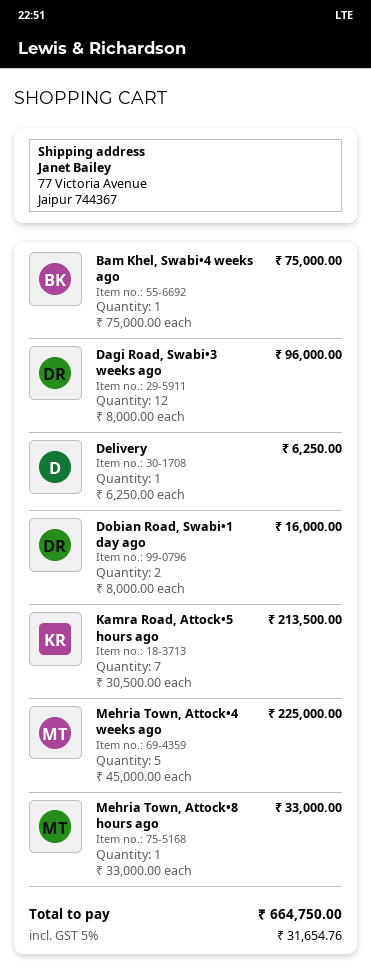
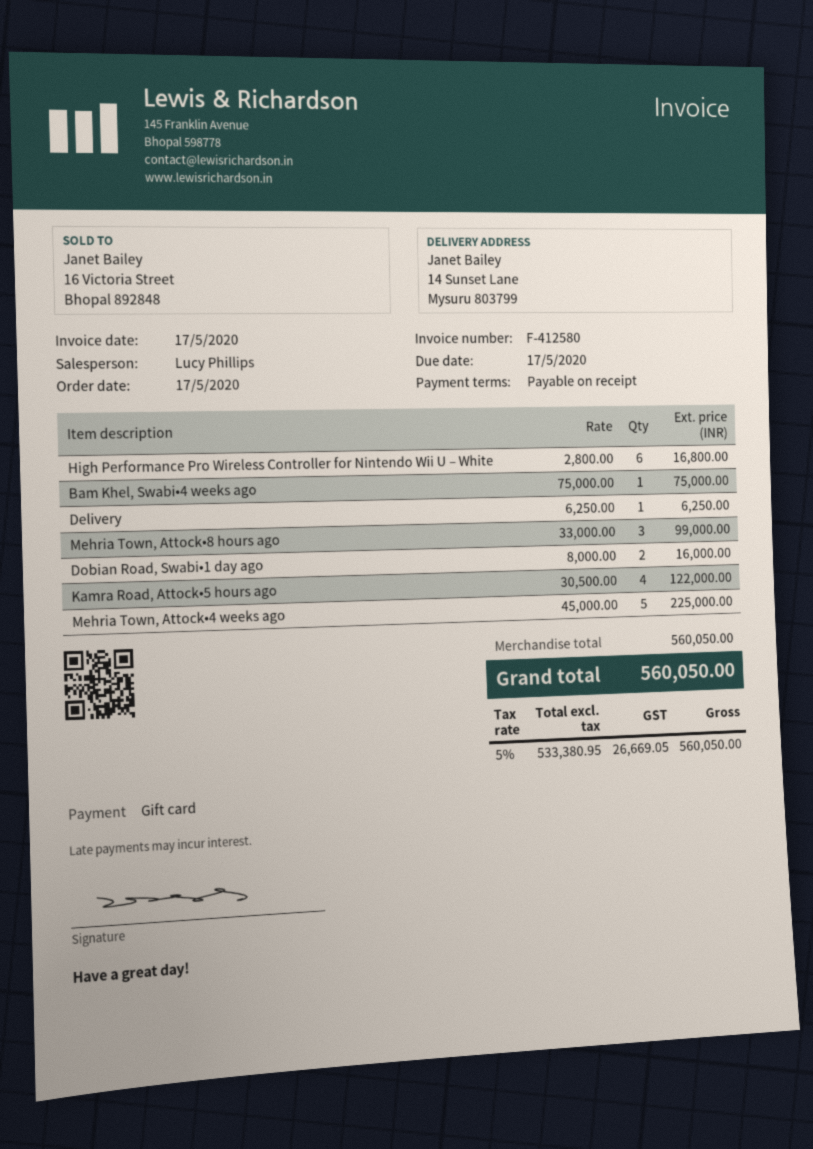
ship to: 77 Victoria Avenue, Jaipur 744367 -> 14 Sunset Lane, Mysuru 803799
Dagi Road, Swabi•3 weeks ago: 12 x 8000.00 = 96000.00 -> none
Kamra Road, Attock•5 hours ago: 7 x 30500.00 = 213500.00 -> 4 x 30500.00 = 122000.00
Mehria Town, Attock•8 hours ago: 1 x 33000.00 = 33000.00 -> 3 x 33000.00 = 99000.00
High Performance Pro Wireless Controller for Nintendo Wii U – White: none -> 6 x 2800.00 = 16800.00
tax: 5% = 31654.76 -> 5% = 26669.05
total: 664750.00 -> 560050.00

